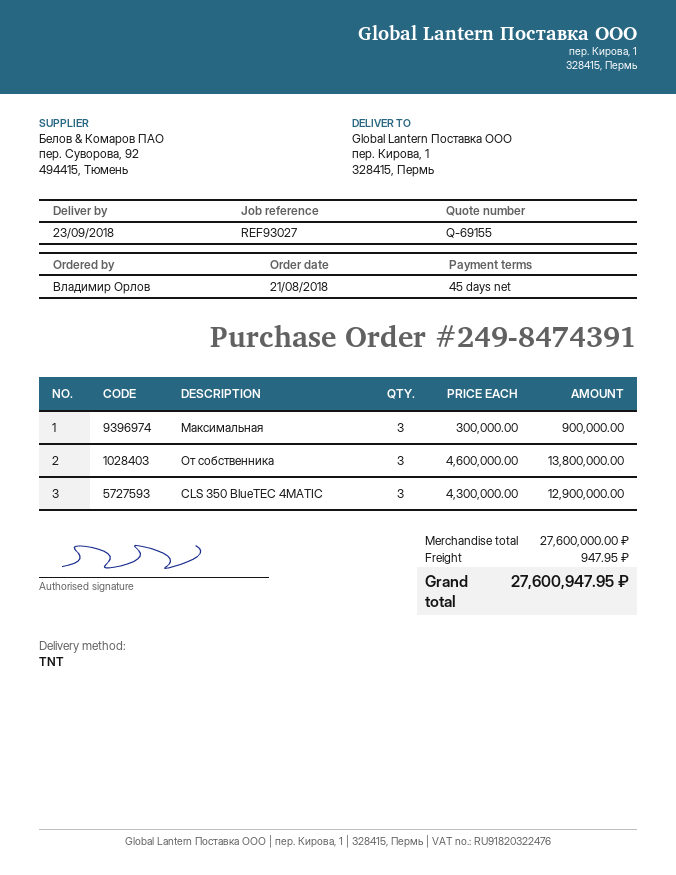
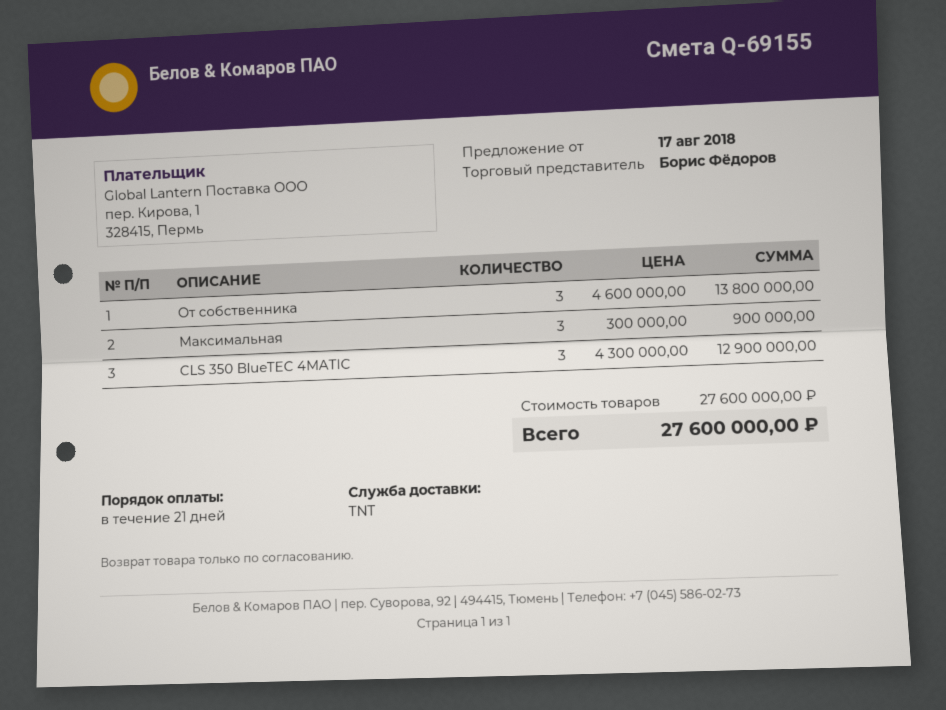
payment terms: 45 days -> 21 days
shipping: 947.95 -> none
total: 27600947.95 -> 27600000.00

